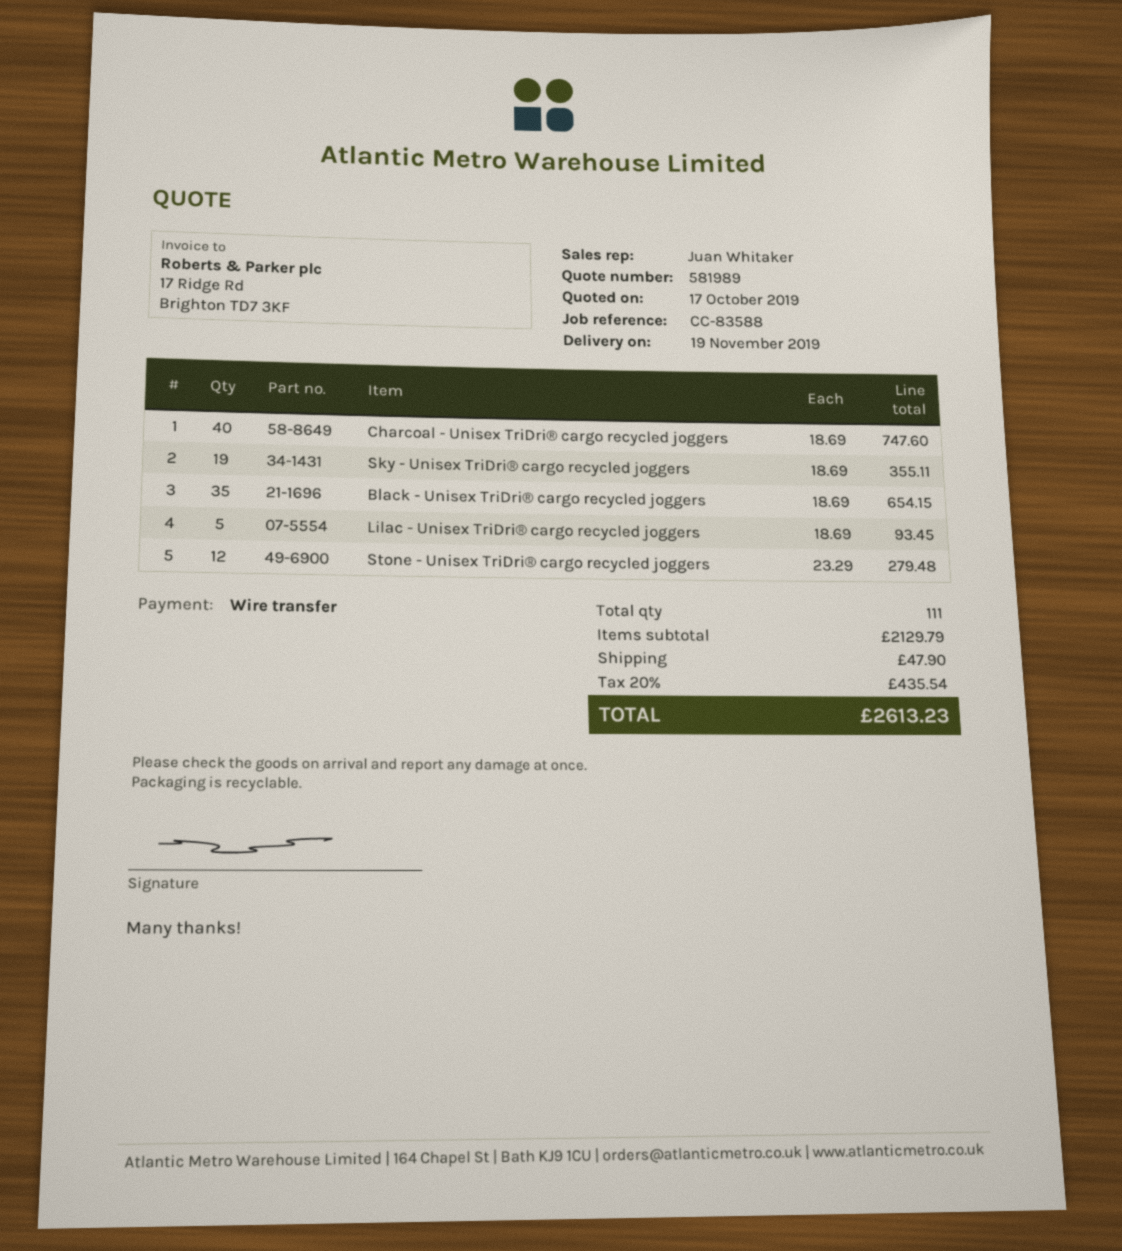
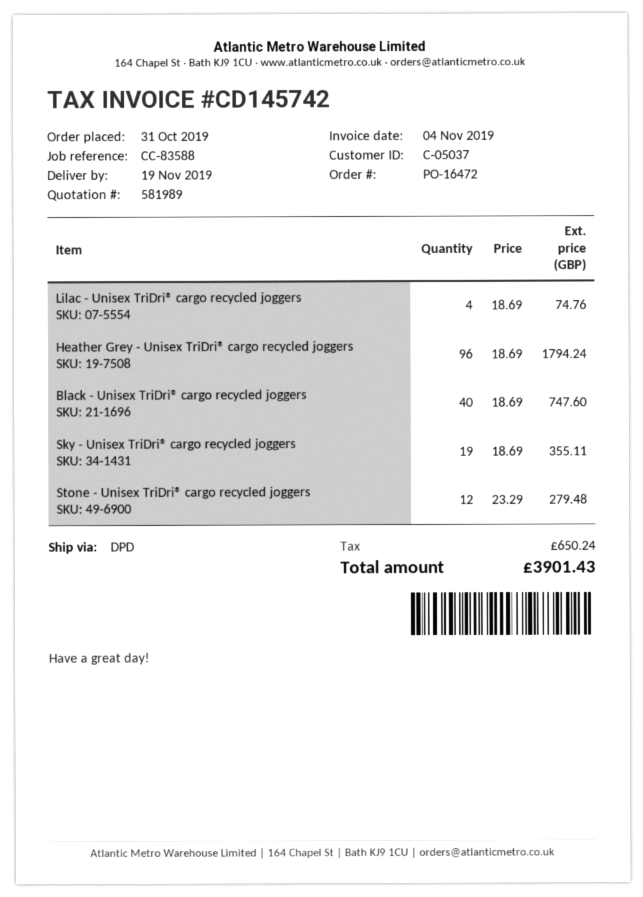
Charcoal - Unisex TriDri® cargo recycled joggers: 40 x 18.69 = 747.60 -> none
Black - Unisex TriDri® cargo recycled joggers: 35 x 18.69 = 654.15 -> 40 x 18.69 = 747.60
Lilac - Unisex TriDri® cargo recycled joggers: 5 x 18.69 = 93.45 -> 4 x 18.69 = 74.76
Heather Grey - Unisex TriDri® cargo recycled joggers: none -> 96 x 18.69 = 1794.24
shipping: 47.90 -> none
tax: 435.54 -> 650.24
total: 2613.23 -> 3901.43

